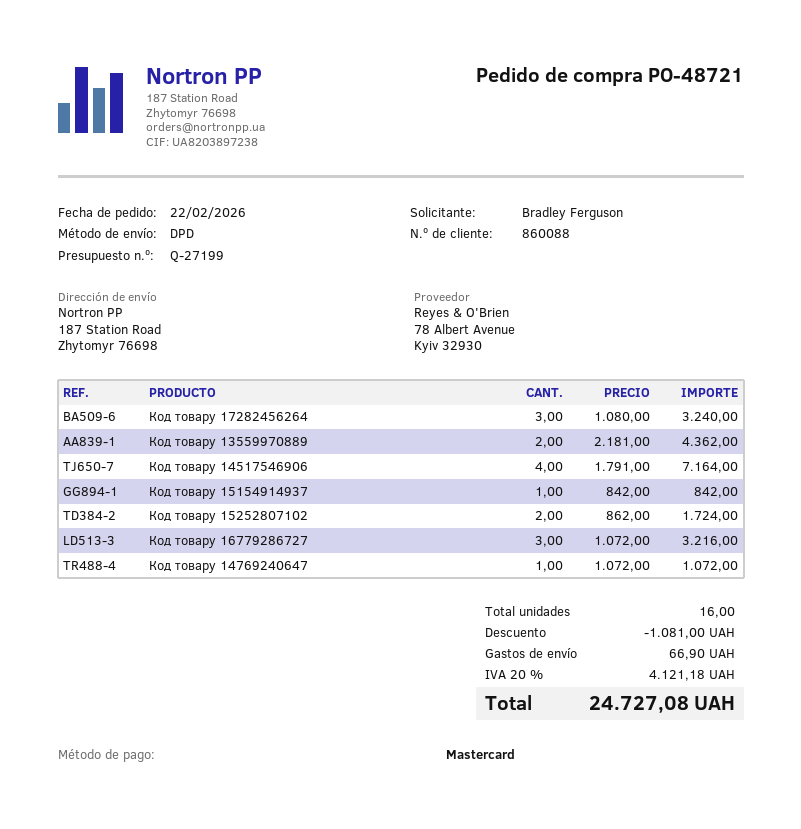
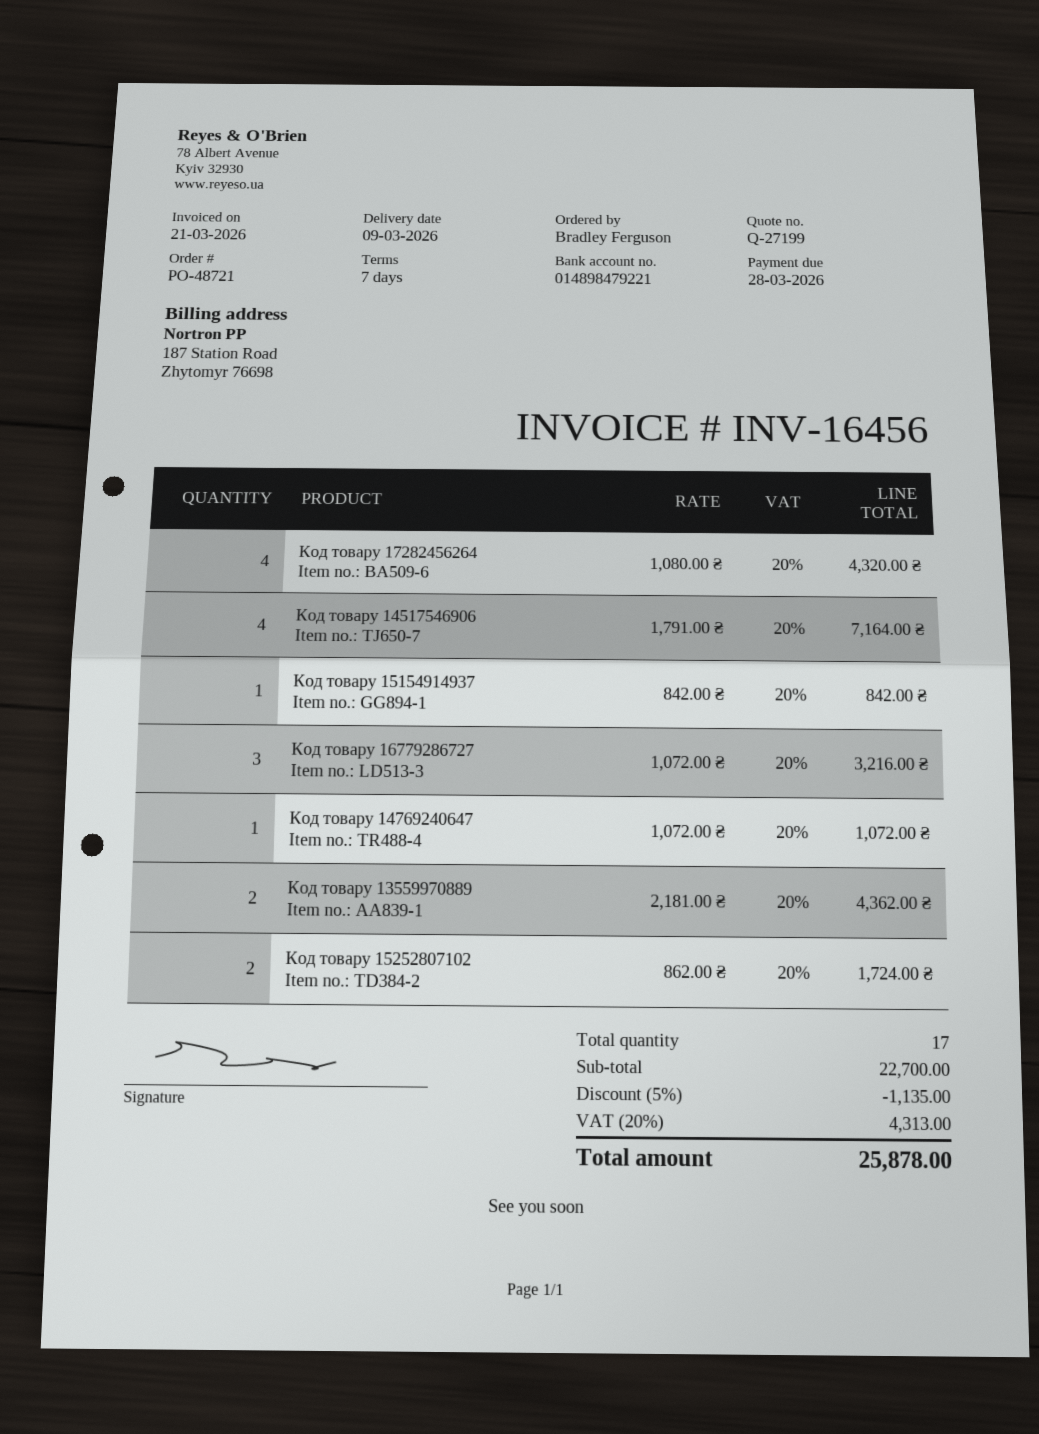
Код товару 17282456264: 3 x 1080.00 = 3240.00 -> 4 x 1080.00 = 4320.00
total quantity: 16 -> 17
discount: 1081.00 -> 1135.00
shipping: 66.90 -> none
tax: 20% = 4121.18 -> 20% = 4313.00
total: 24727.08 -> 25878.00

